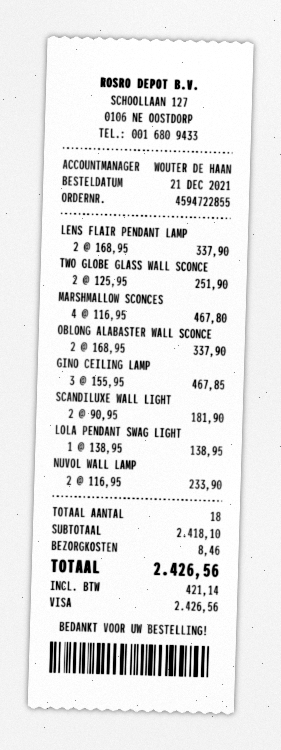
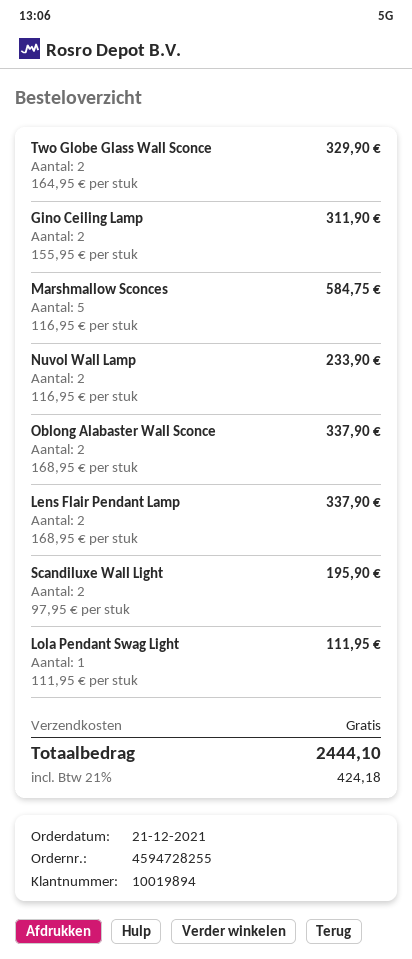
order number: 4594722855 -> 4594728255
TWO GLOBE GLASS WALL SCONCE: 2 x 125.95 = 251.90 -> 2 x 164.95 = 329.90
MARSHMALLOW SCONCES: 4 x 116.95 = 467.80 -> 5 x 116.95 = 584.75
GINO CEILING LAMP: 3 x 155.95 = 467.85 -> 2 x 155.95 = 311.90
SCANDILUXE WALL LIGHT: 2 x 90.95 = 181.90 -> 2 x 97.95 = 195.90
LOLA PENDANT SWAG LIGHT: 1 x 138.95 = 138.95 -> 1 x 111.95 = 111.95
shipping: 8.46 -> 0.00
tax: 421.14 -> 424.18
total: 2426.56 -> 2444.10

